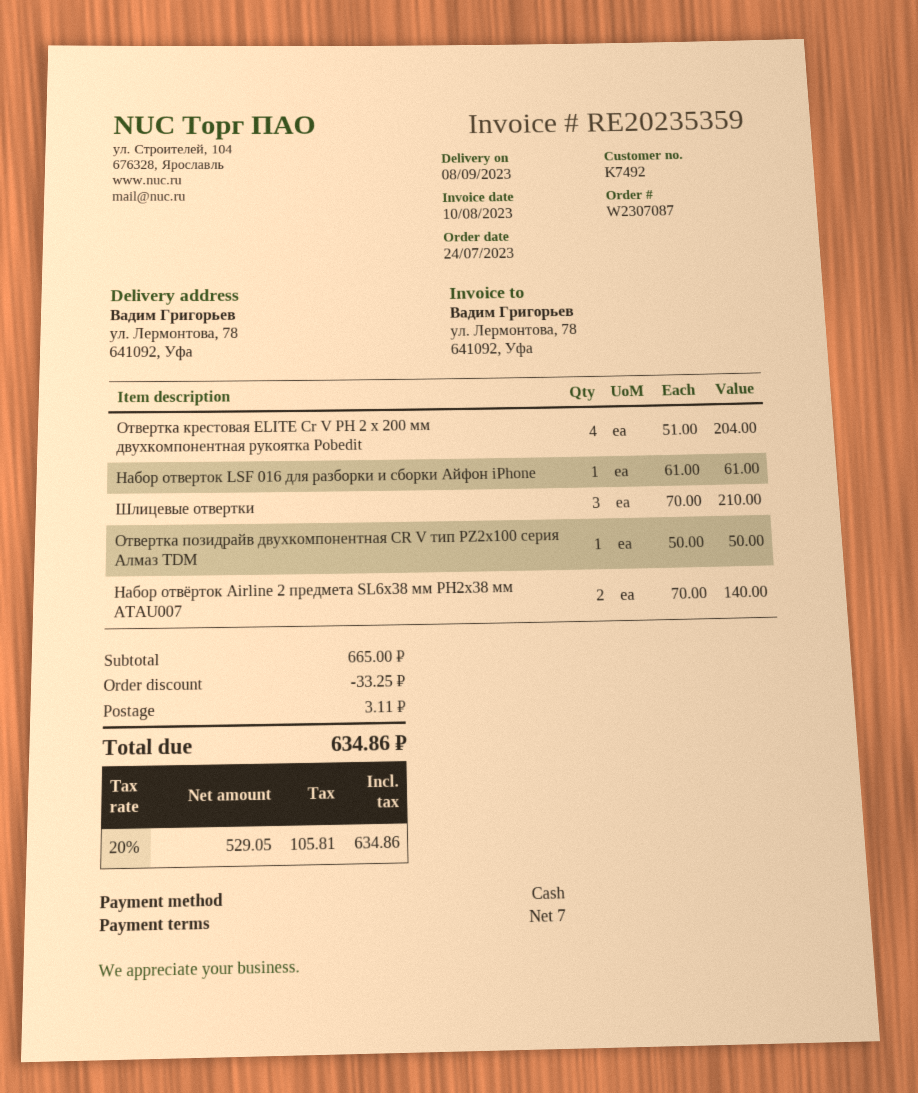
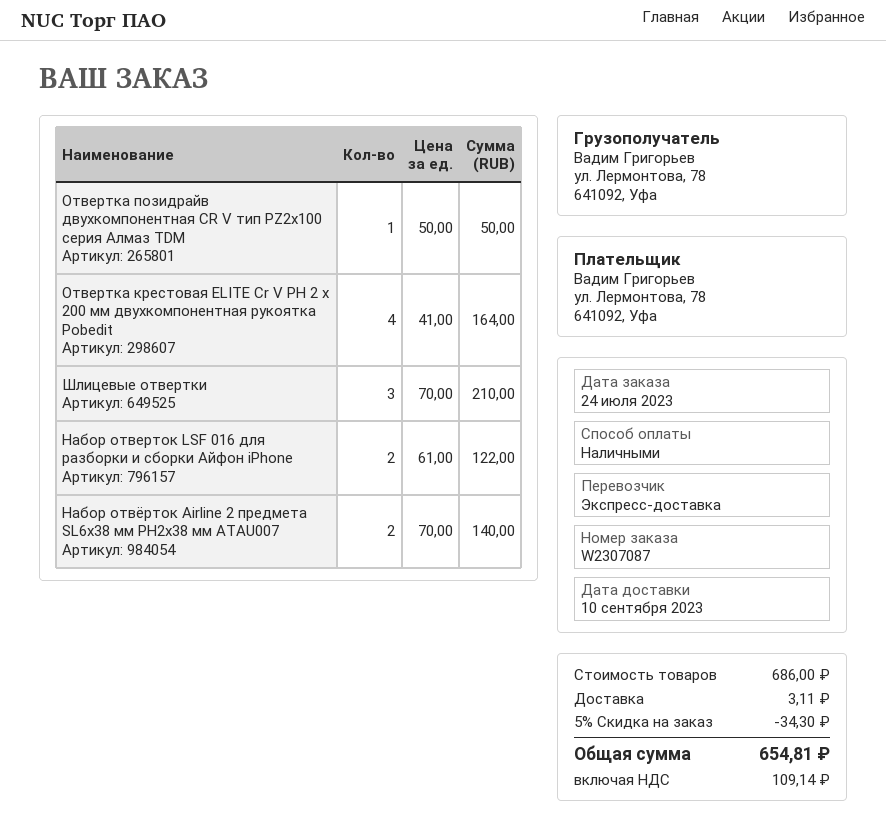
delivery date: 2023-09-08 -> 2023-09-10
Отвертка крестовая ELITE Cr V PH 2 х 200 мм двухкомпонентная рукоятка Pobedit: 4 x 51.00 = 204.00 -> 4 x 41.00 = 164.00
Набор отверток LSF 016 для разборки и сборки Айфон iPhone: 1 x 61.00 = 61.00 -> 2 x 61.00 = 122.00
subtotal: 665.00 -> 686.00
discount: 33.25 -> 34.30
tax: 105.81 -> 109.14
total: 634.86 -> 654.81

